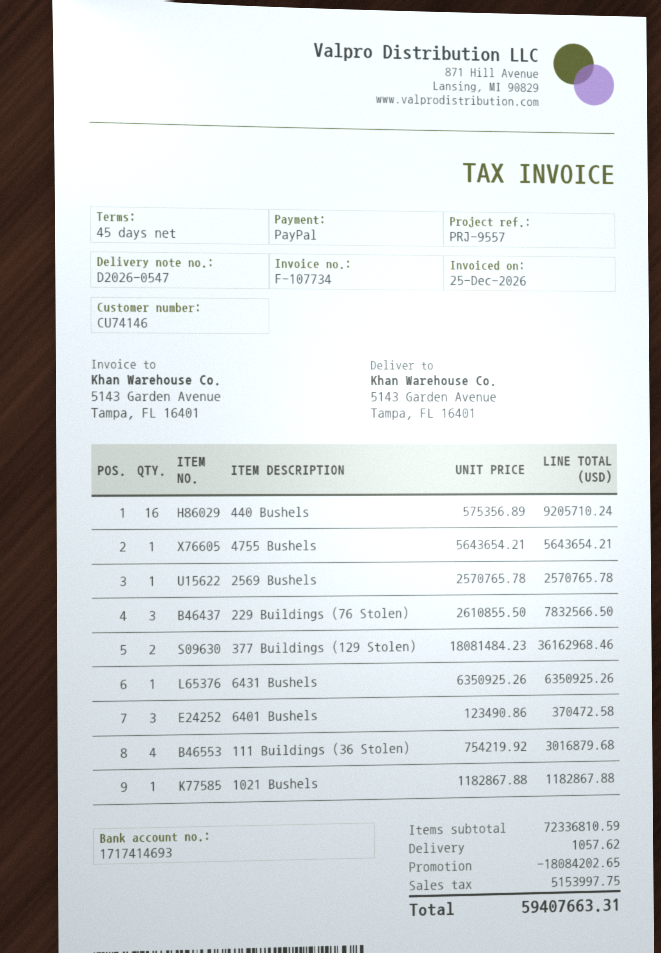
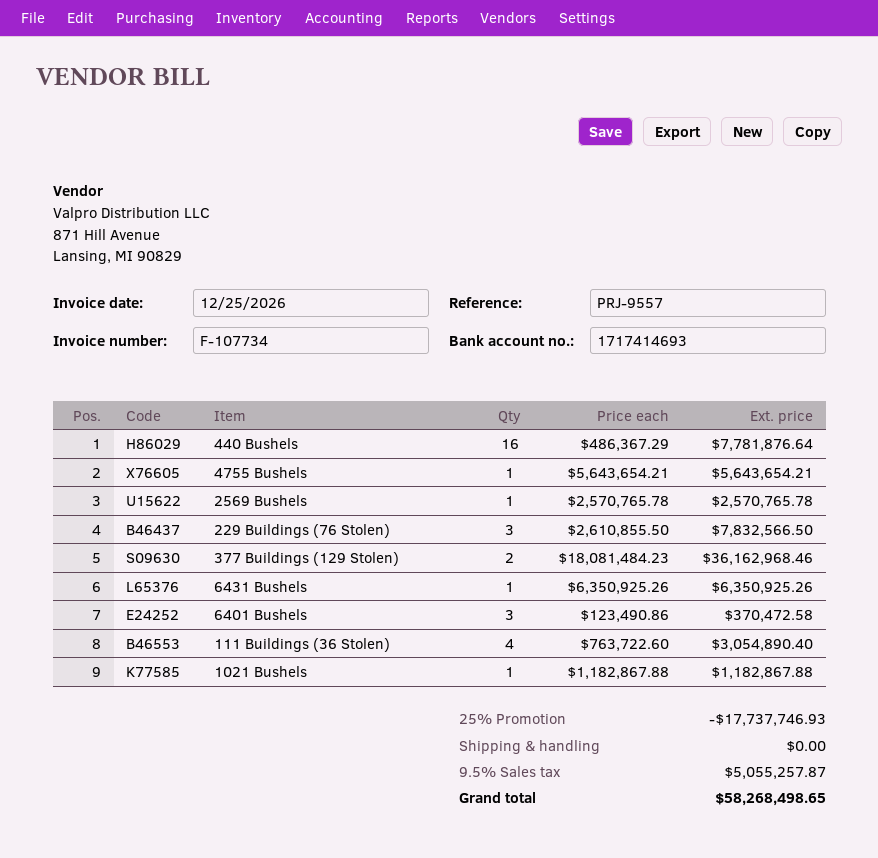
440 Bushels: 16 x 575356.89 = 9205710.24 -> 16 x 486367.29 = 7781876.64
111 Buildings (36 Stolen): 4 x 754219.92 = 3016879.68 -> 4 x 763722.60 = 3054890.40
discount: 18084202.65 -> 17737746.93
shipping: 1057.62 -> 0.00
tax: 5153997.75 -> 5055257.87
total: 59407663.31 -> 58268498.65

